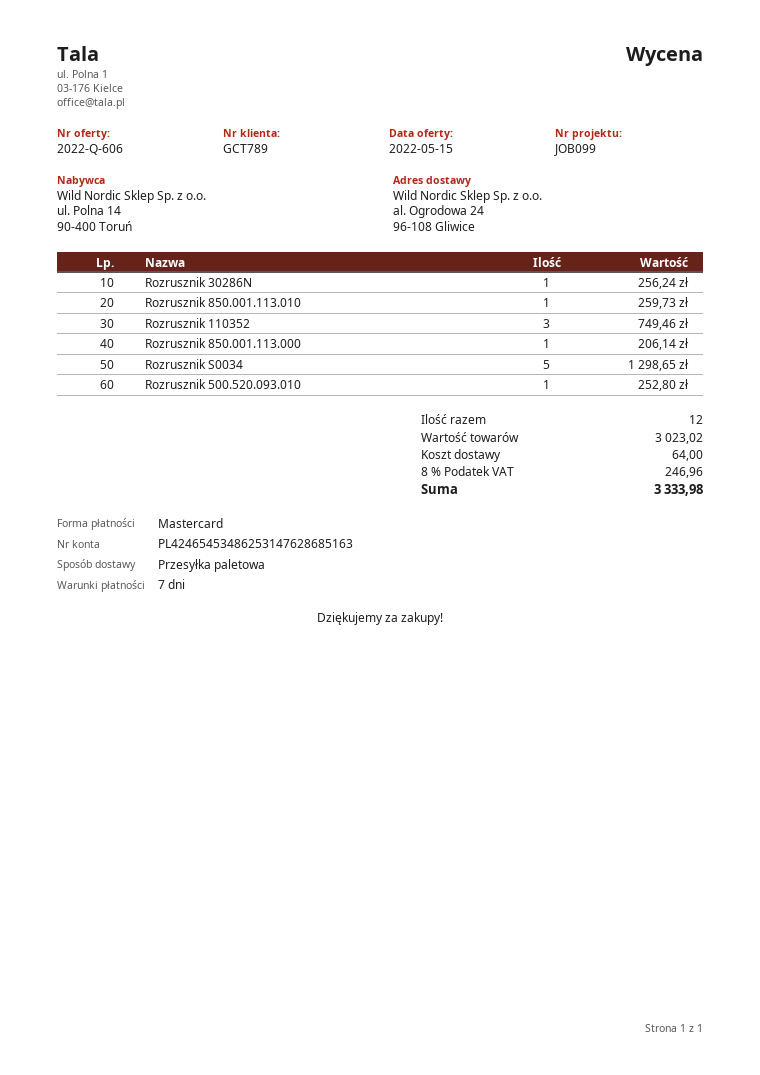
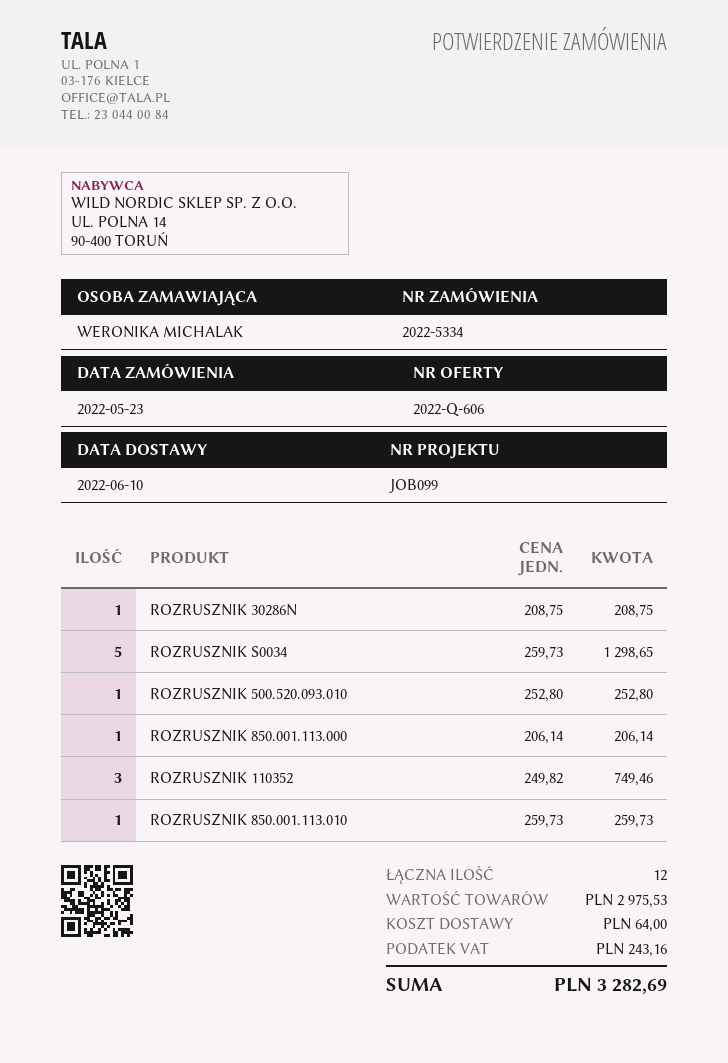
Rozrusznik 30286N: 1 for 256.24 -> 1 for 208.75
subtotal: 3023.02 -> 2975.53
tax: 246.96 -> 243.16
total: 3333.98 -> 3282.69

